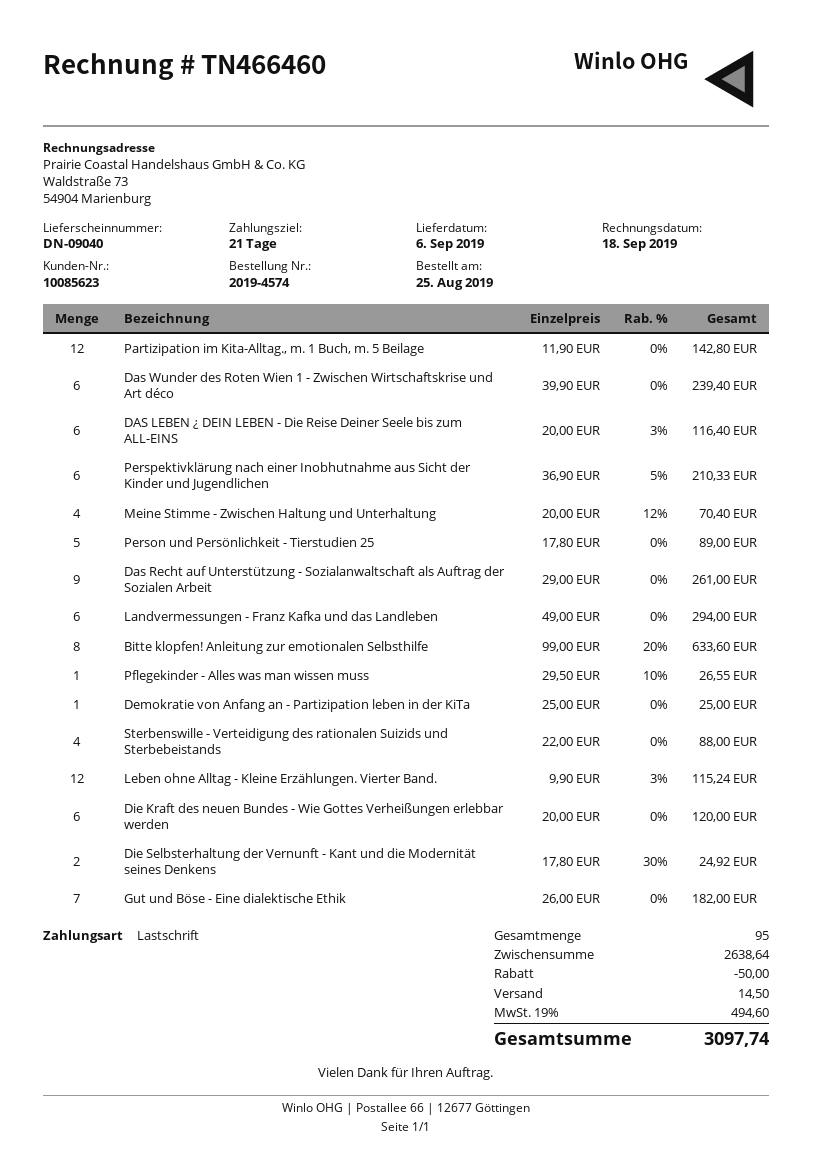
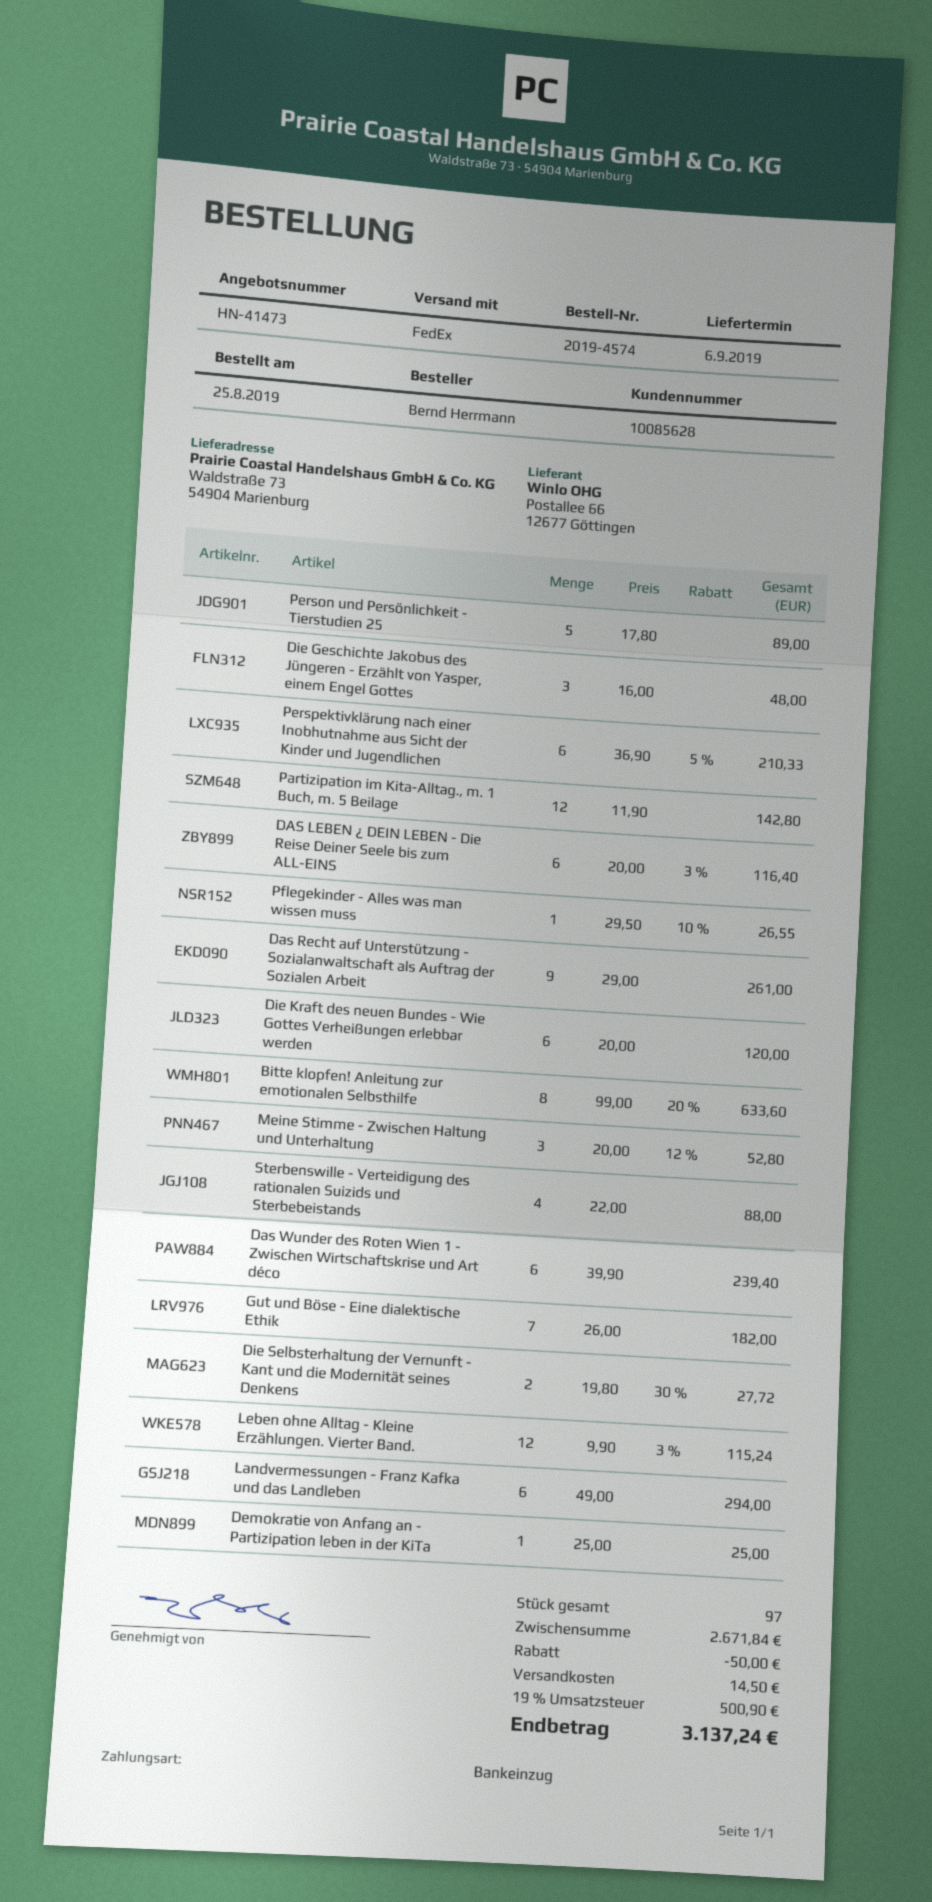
customer number: 10085623 -> 10085628
Meine Stimme - Zwischen Haltung und Unterhaltung: 4 x 20.00 - 12% = 70.40 -> 3 x 20.00 - 12% = 52.80
Die Selbsterhaltung der Vernunft - Kant und die Modernität seines Denkens: 2 x 17.80 - 30% = 24.92 -> 2 x 19.80 - 30% = 27.72
Die Geschichte Jakobus des Jüngeren - Erzählt von Yasper, einem Engel Gottes: none -> 3 x 16.00 = 48.00
total quantity: 95 -> 97
subtotal: 2638.64 -> 2671.84
tax: 19% = 494.60 -> 19% = 500.90
total: 3097.74 -> 3137.24

